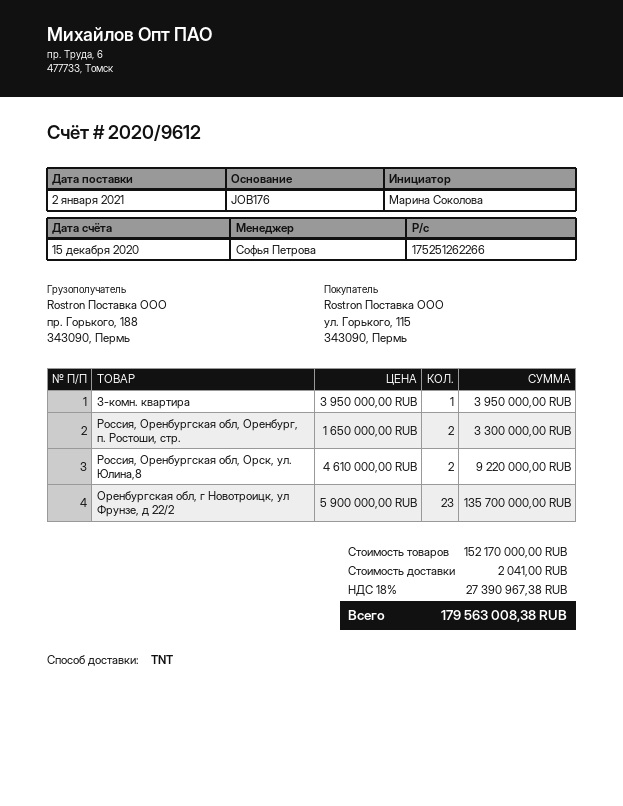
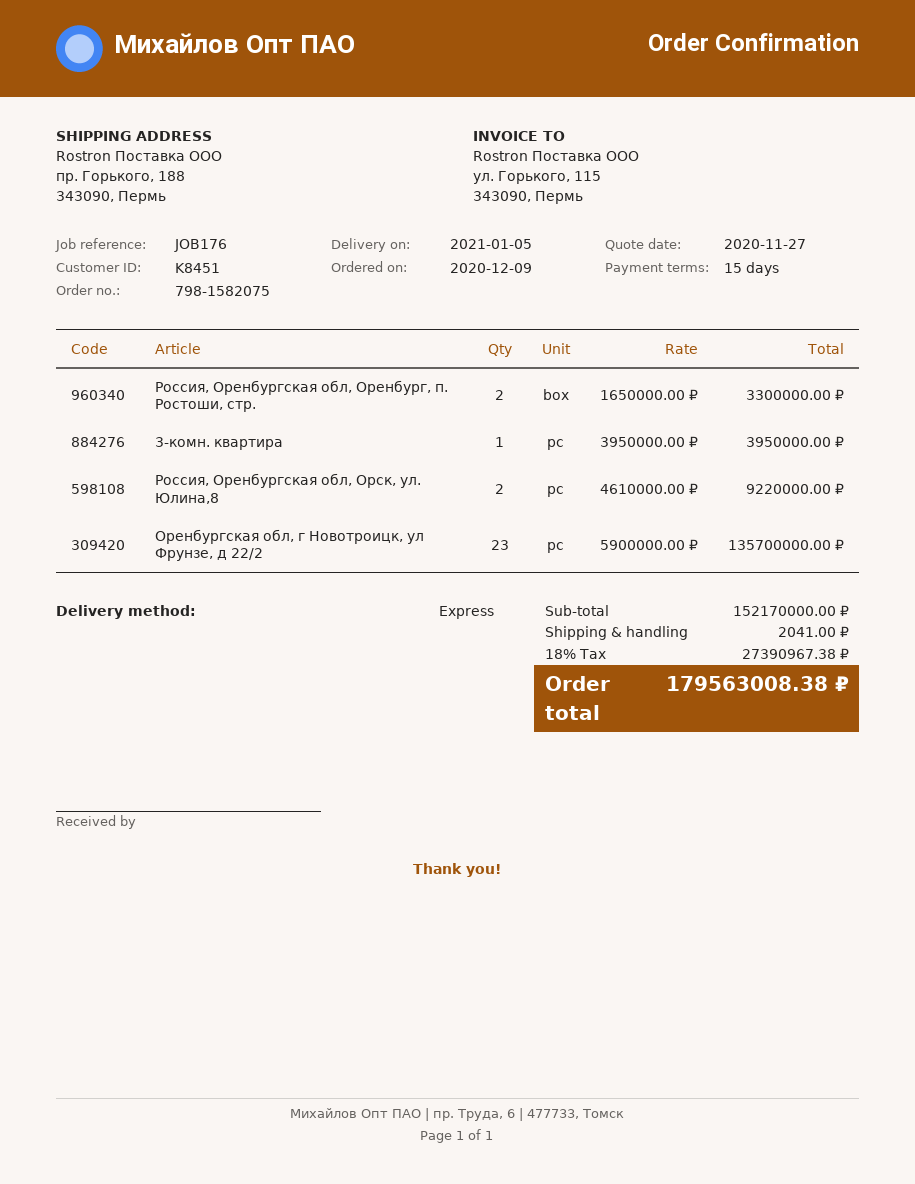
delivery date: 2021-01-02 -> 2021-01-05
shipping method: TNT -> express

